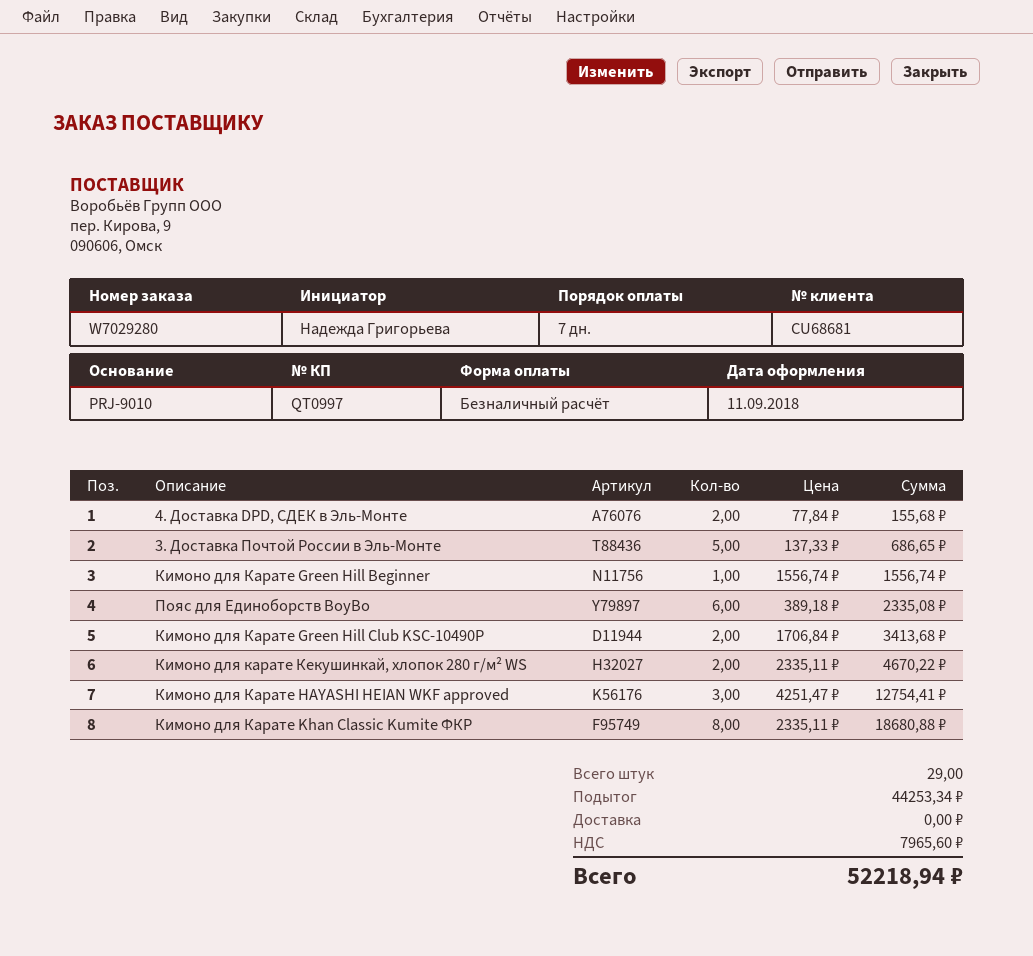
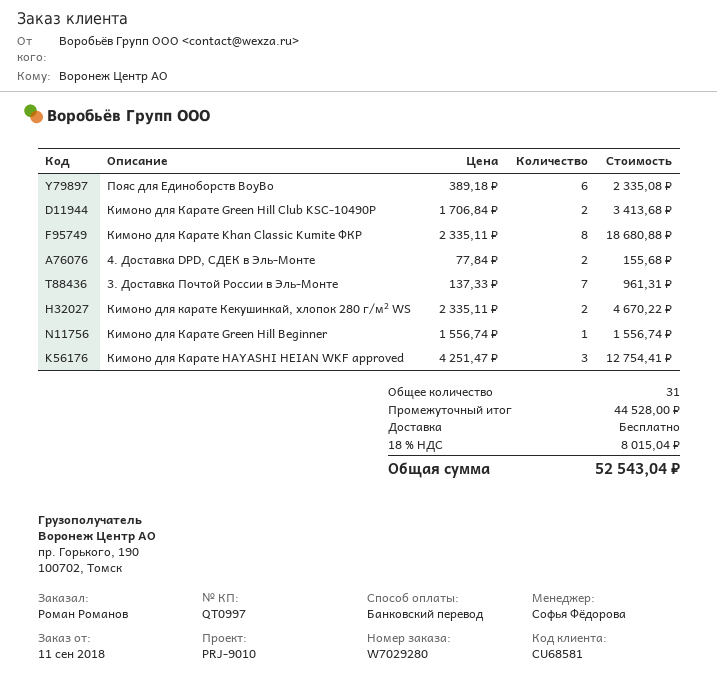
customer number: CU68681 -> CU68581
ordered by: Надежда Григорьева -> Роман Романов
3. Доставка Почтой России в Эль-Монте: 5 x 137.33 = 686.65 -> 7 x 137.33 = 961.31
total quantity: 29 -> 31
subtotal: 44253.34 -> 44528.00
tax: 7965.60 -> 8015.04
total: 52218.94 -> 52543.04

